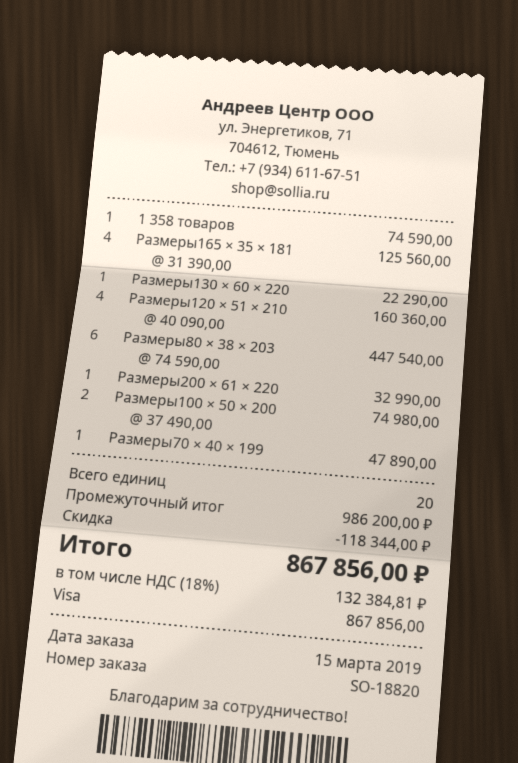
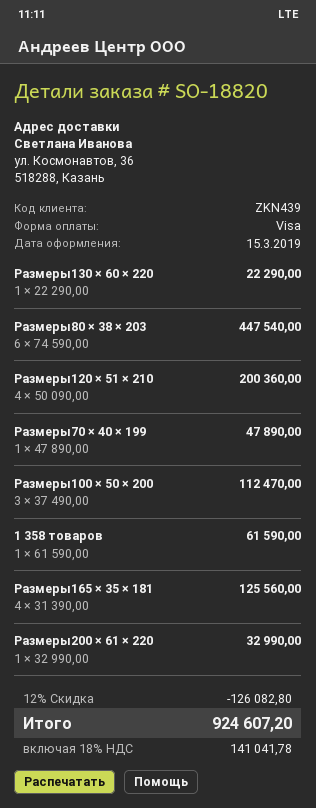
1 358 товаров: 1 x 74590.00 = 74590.00 -> 1 x 61590.00 = 61590.00
Размеры120 × 51 × 210: 4 x 40090.00 = 160360.00 -> 4 x 50090.00 = 200360.00
Размеры100 × 50 × 200: 2 x 37490.00 = 74980.00 -> 3 x 37490.00 = 112470.00
discount: 118344.00 -> 126082.80
tax: 18% = 132384.81 -> 18% = 141041.78
total: 867856.00 -> 924607.20

